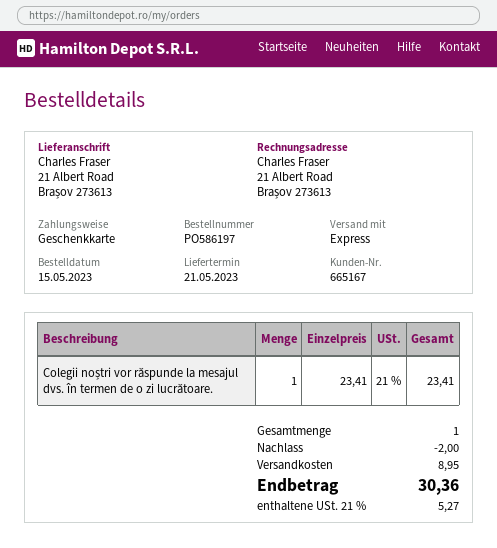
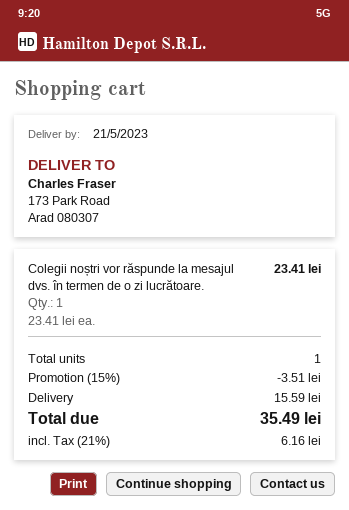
ship to: 21 Albert Road, Brașov 273613 -> 173 Park Road, Arad 080307
discount: 2.00 -> 3.51
shipping: 8.95 -> 15.59
tax: 21% = 5.27 -> 21% = 6.16
total: 30.36 -> 35.49

